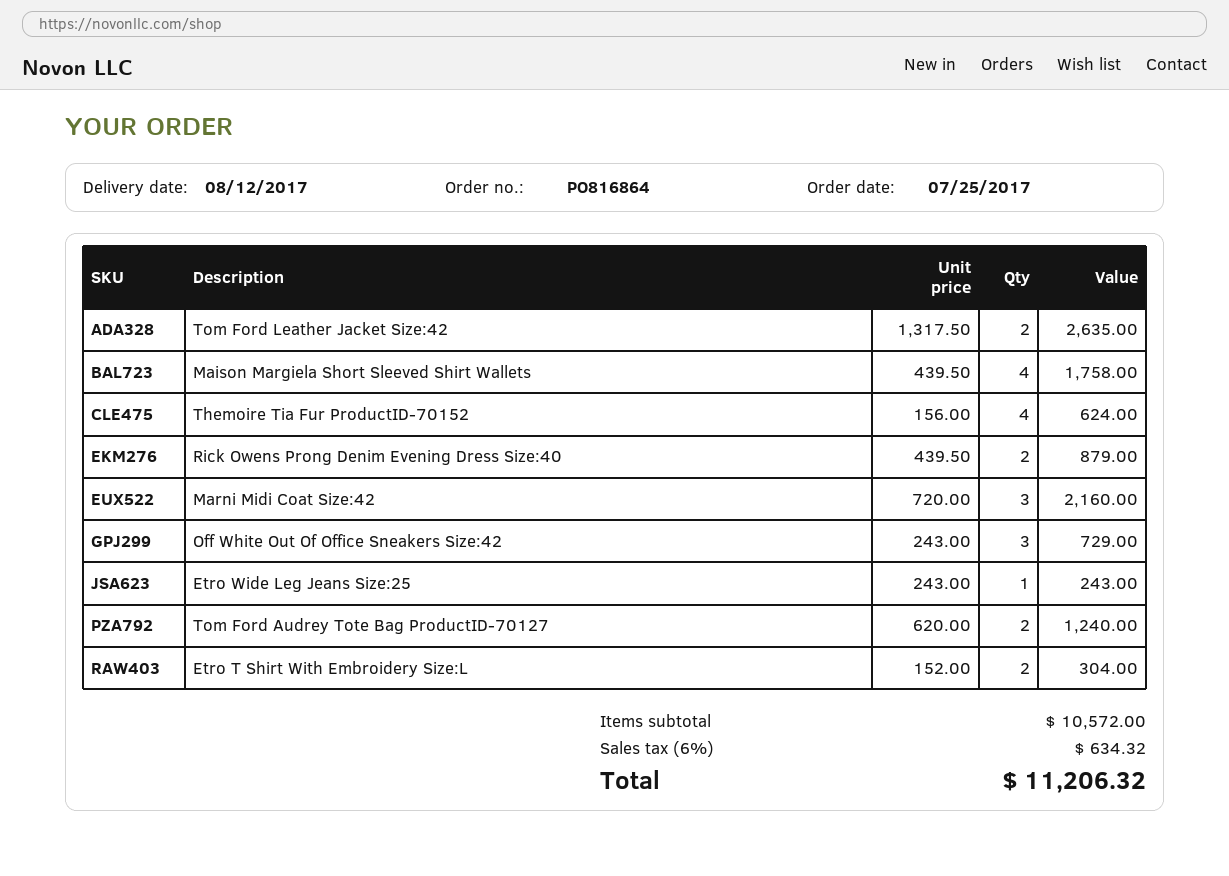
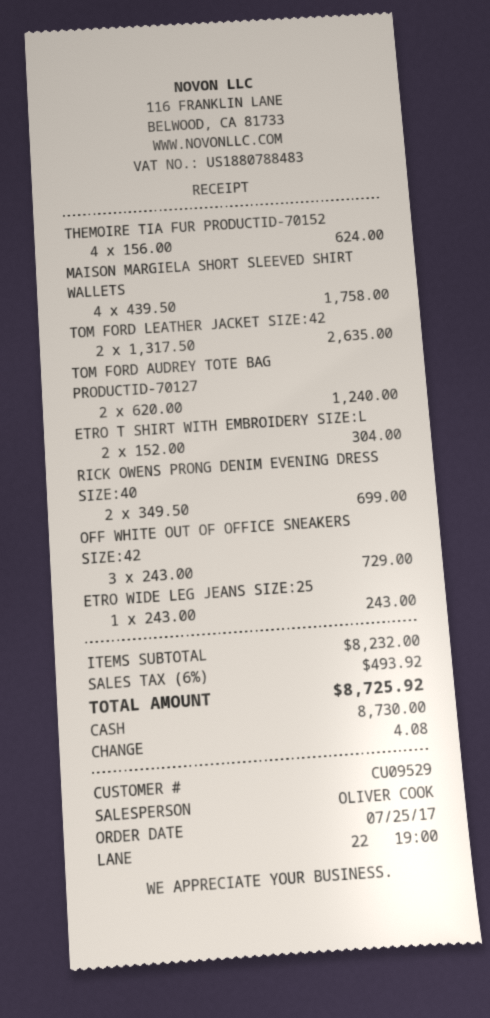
Rick Owens Prong Denim Evening Dress Size:40: 2 x 439.50 = 879.00 -> 2 x 349.50 = 699.00
Marni Midi Coat Size:42: 3 x 720.00 = 2160.00 -> none
subtotal: 10572.00 -> 8232.00
tax: 6% = 634.32 -> 6% = 493.92
total: 11206.32 -> 8725.92

